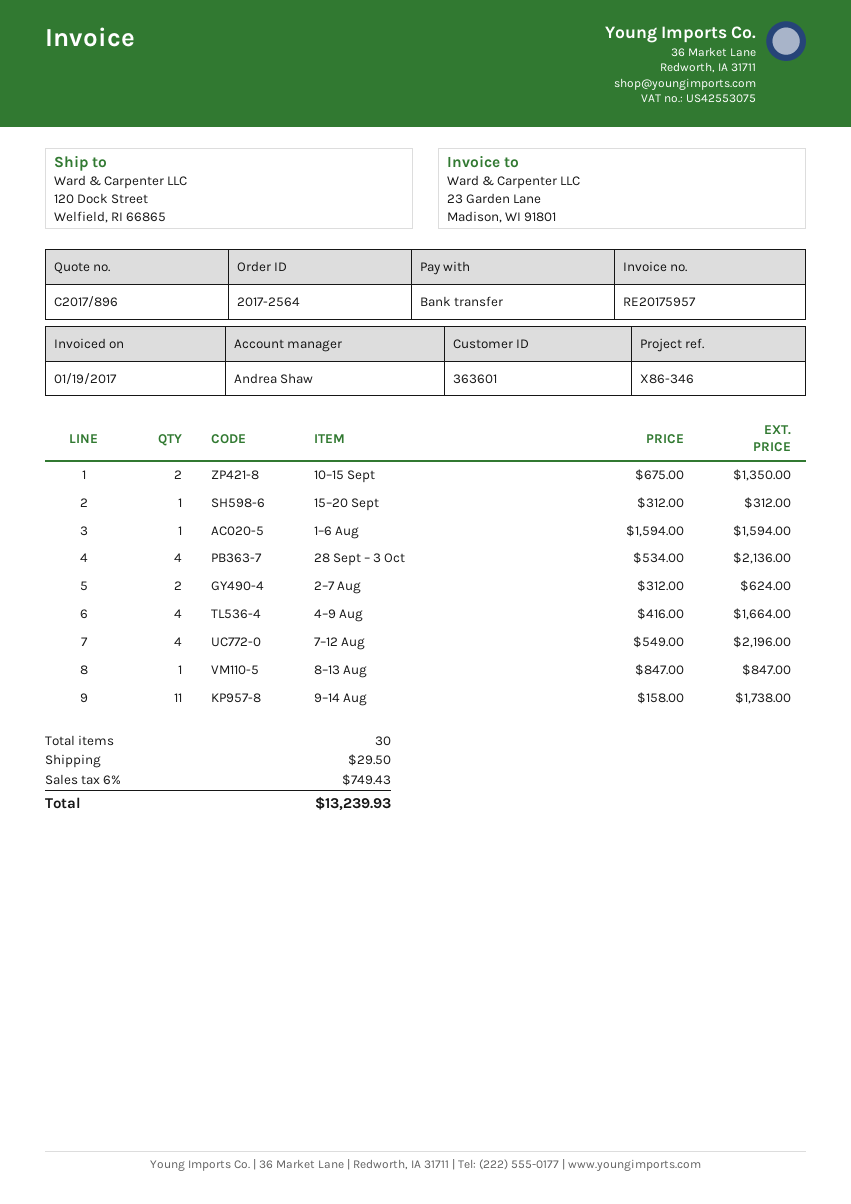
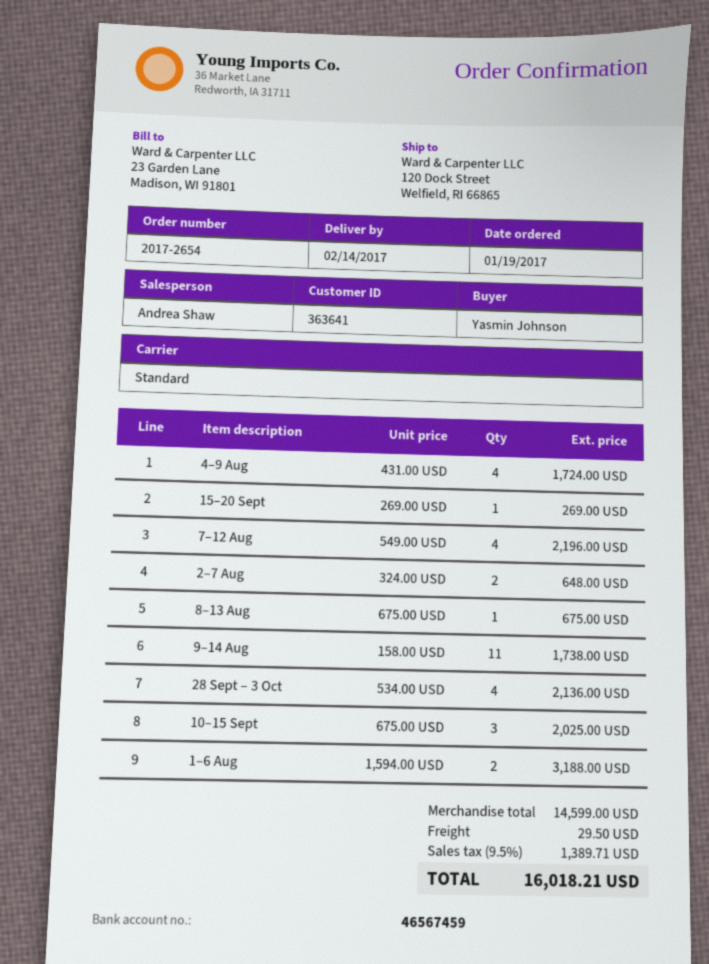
order number: 2017-2564 -> 2017-2654
customer number: 363601 -> 363641
10–15 Sept: 2 x 675.00 = 1350.00 -> 3 x 675.00 = 2025.00
15–20 Sept: 1 x 312.00 = 312.00 -> 1 x 269.00 = 269.00
1–6 Aug: 1 x 1594.00 = 1594.00 -> 2 x 1594.00 = 3188.00
2–7 Aug: 2 x 312.00 = 624.00 -> 2 x 324.00 = 648.00
4–9 Aug: 4 x 416.00 = 1664.00 -> 4 x 431.00 = 1724.00
8–13 Aug: 1 x 847.00 = 847.00 -> 1 x 675.00 = 675.00
tax: 6% = 749.43 -> 9.5% = 1389.71
total: 13239.93 -> 16018.21

